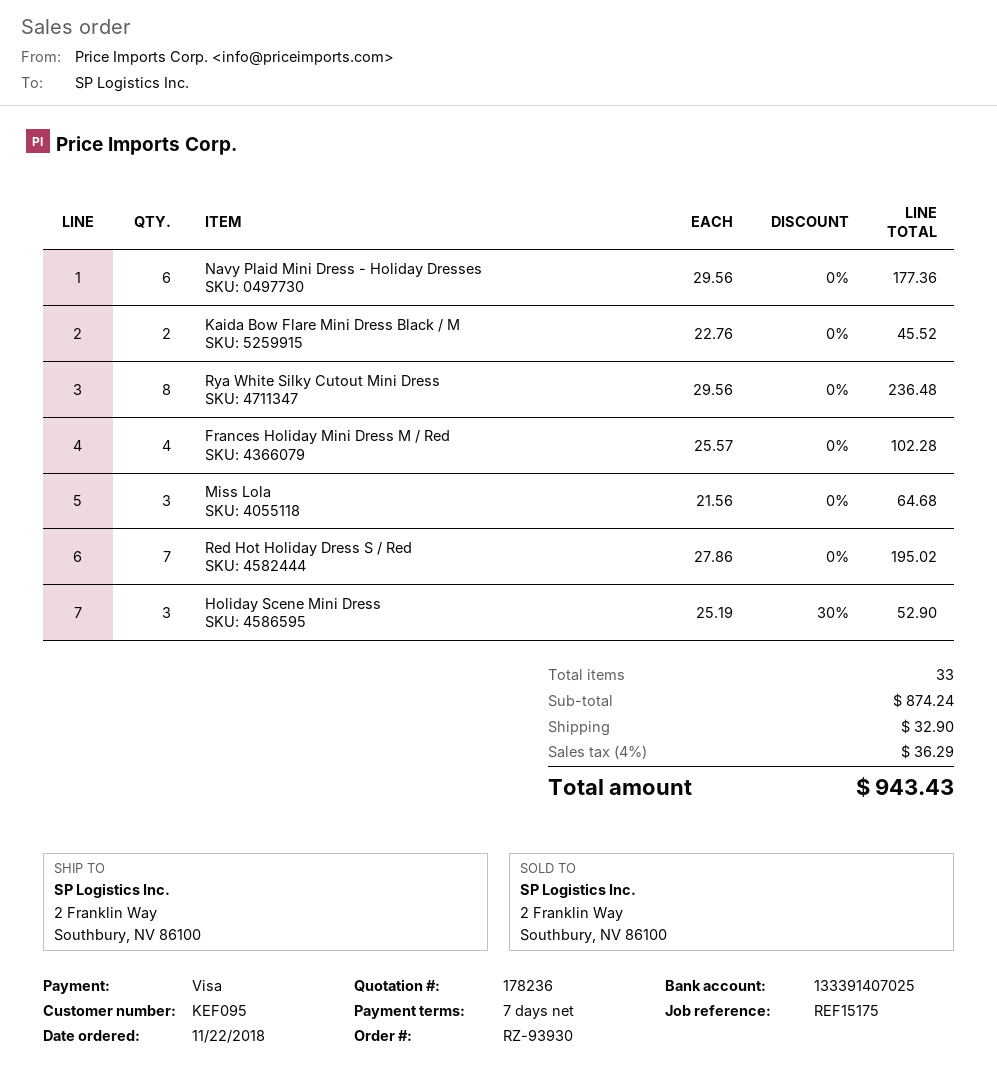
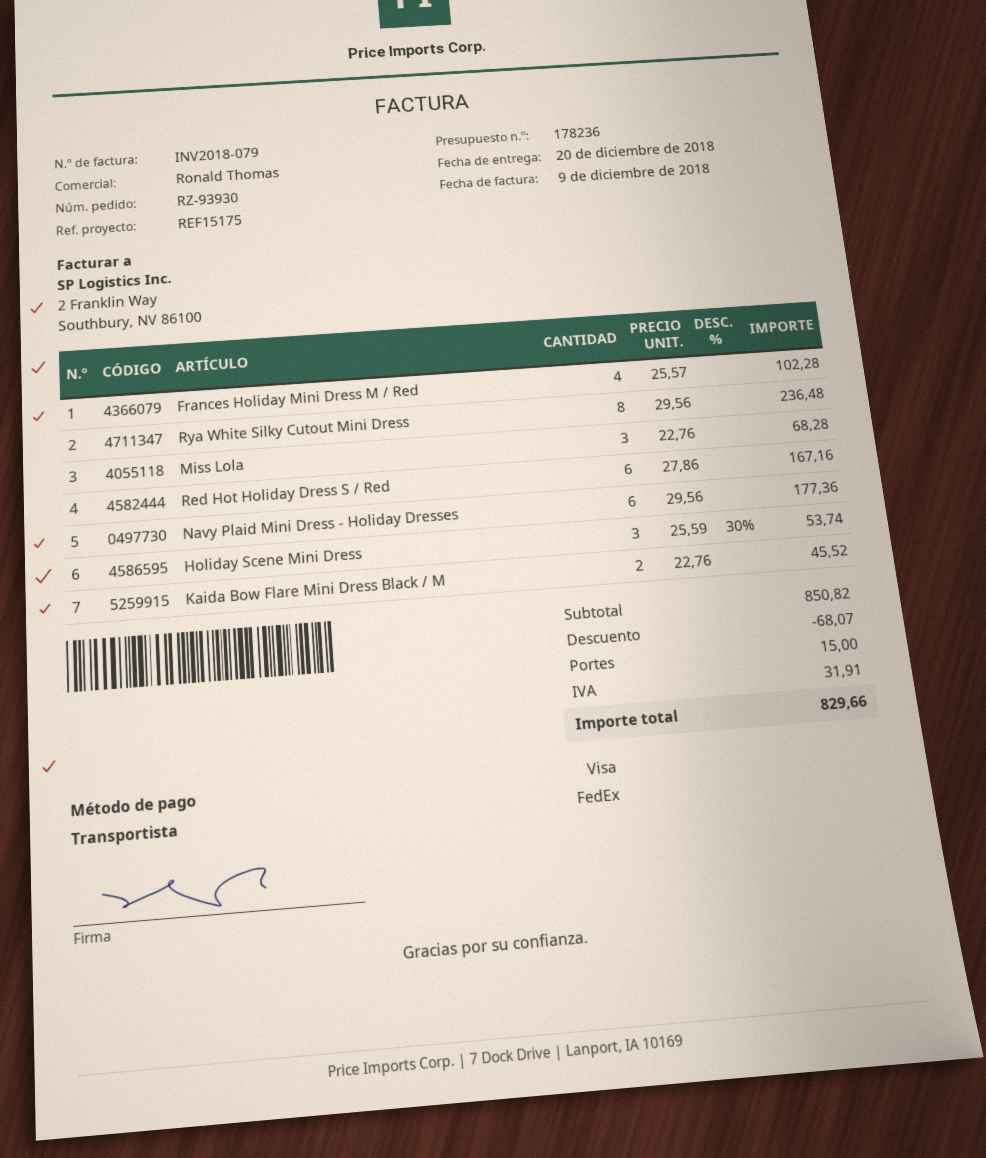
Miss Lola: 3 x 21.56 = 64.68 -> 3 x 22.76 = 68.28
Red Hot Holiday Dress S / Red: 7 x 27.86 = 195.02 -> 6 x 27.86 = 167.16
Holiday Scene Mini Dress: 3 x 25.19 - 30% = 52.90 -> 3 x 25.59 - 30% = 53.74
subtotal: 874.24 -> 850.82
discount: none -> 68.07
shipping: 32.90 -> 15.00
tax: 36.29 -> 31.91
total: 943.43 -> 829.66

